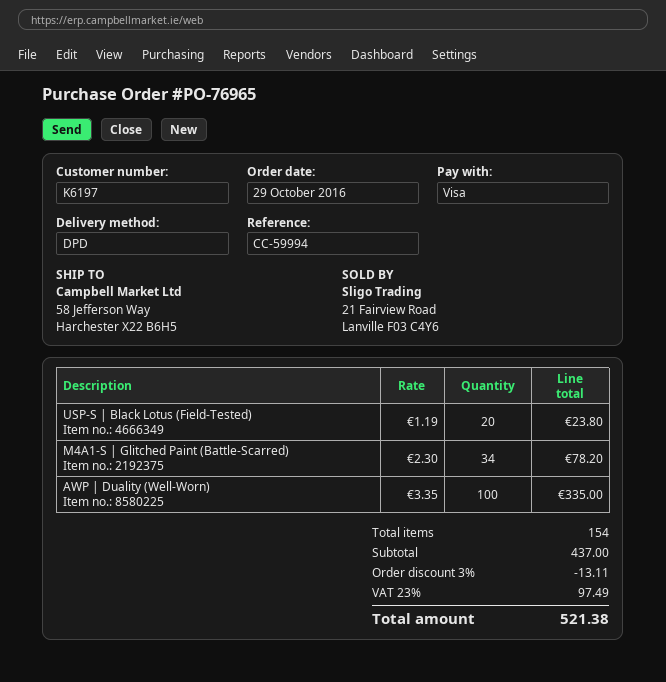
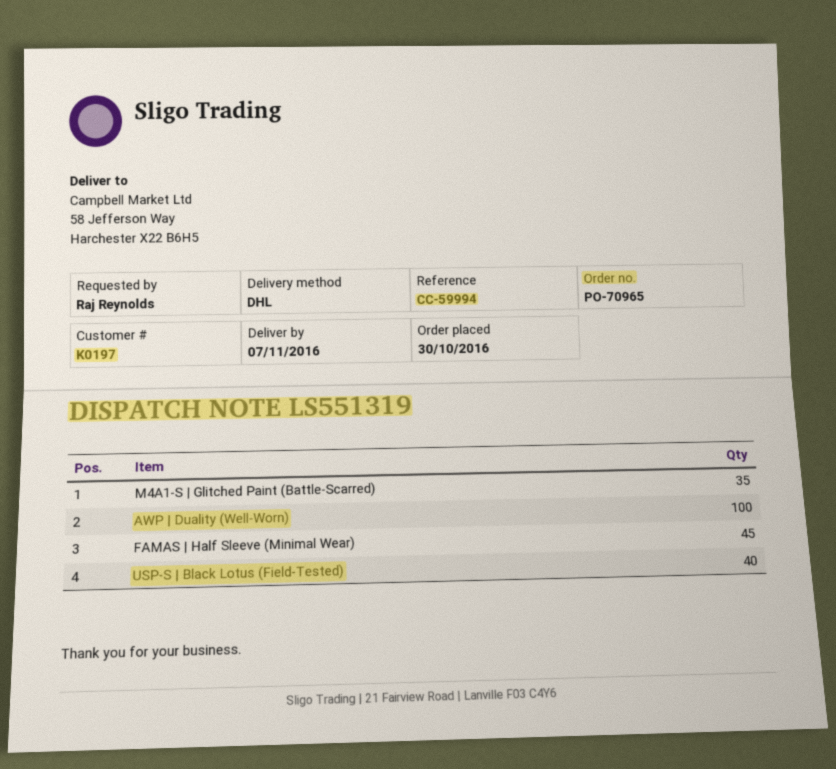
order number: PO-76965 -> PO-70965
order date: 2016-10-29 -> 2016-10-30
customer number: K6197 -> K0197
shipping method: DPD -> DHL
USP-S | Black Lotus (Field-Tested): 20 -> 40
M4A1-S | Glitched Paint (Battle-Scarred): 34 -> 35
FAMAS | Half Sleeve (Minimal Wear): none -> 45

